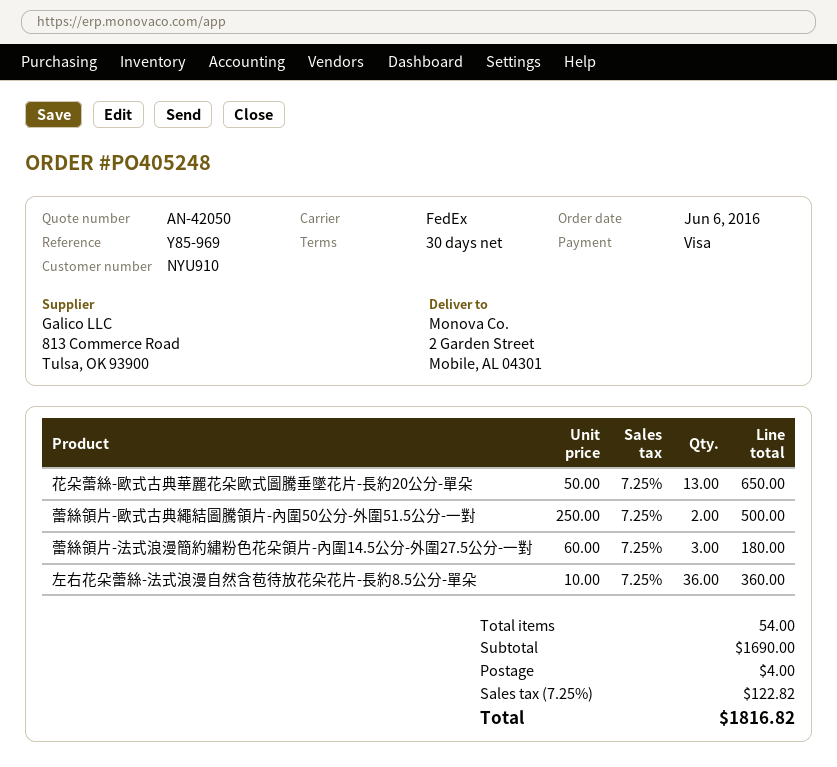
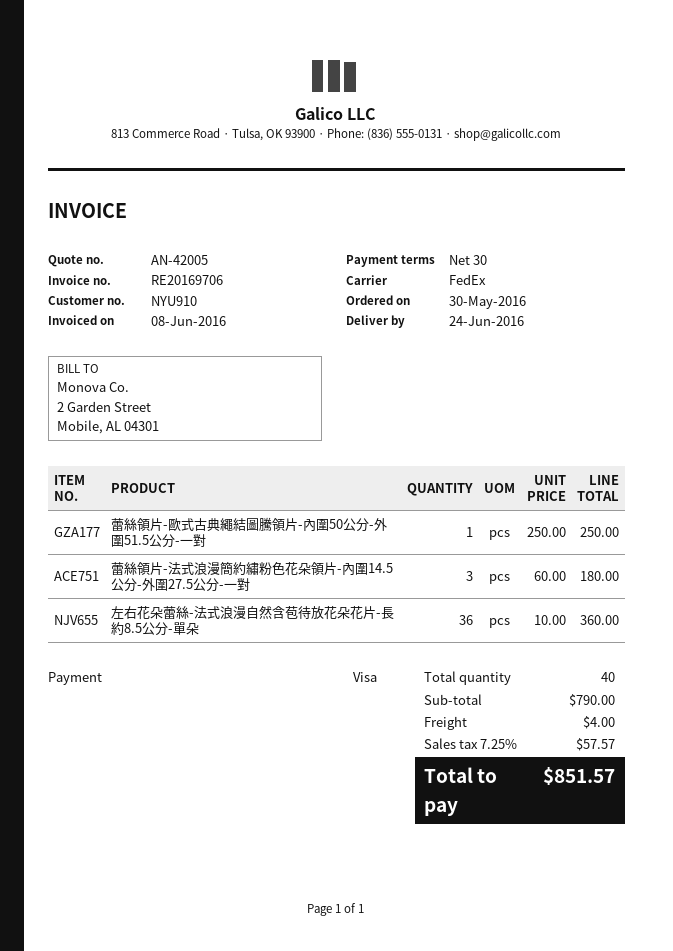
quote number: AN-42050 -> AN-42005
order date: 2016-06-06 -> 2016-05-30
花朵蕾絲-歐式古典華麗花朵歐式圖騰垂墜花片-長約20公分-單朵: 13 x 50.00 = 650.00 -> none
蕾絲領片-歐式古典繩結圖騰領片-內圍50公分-外圍51.5公分-一對: 2 x 250.00 = 500.00 -> 1 x 250.00 = 250.00
total quantity: 54 -> 40
subtotal: 1690.00 -> 790.00
tax: 7.25% = 122.82 -> 7.25% = 57.57
total: 1816.82 -> 851.57

